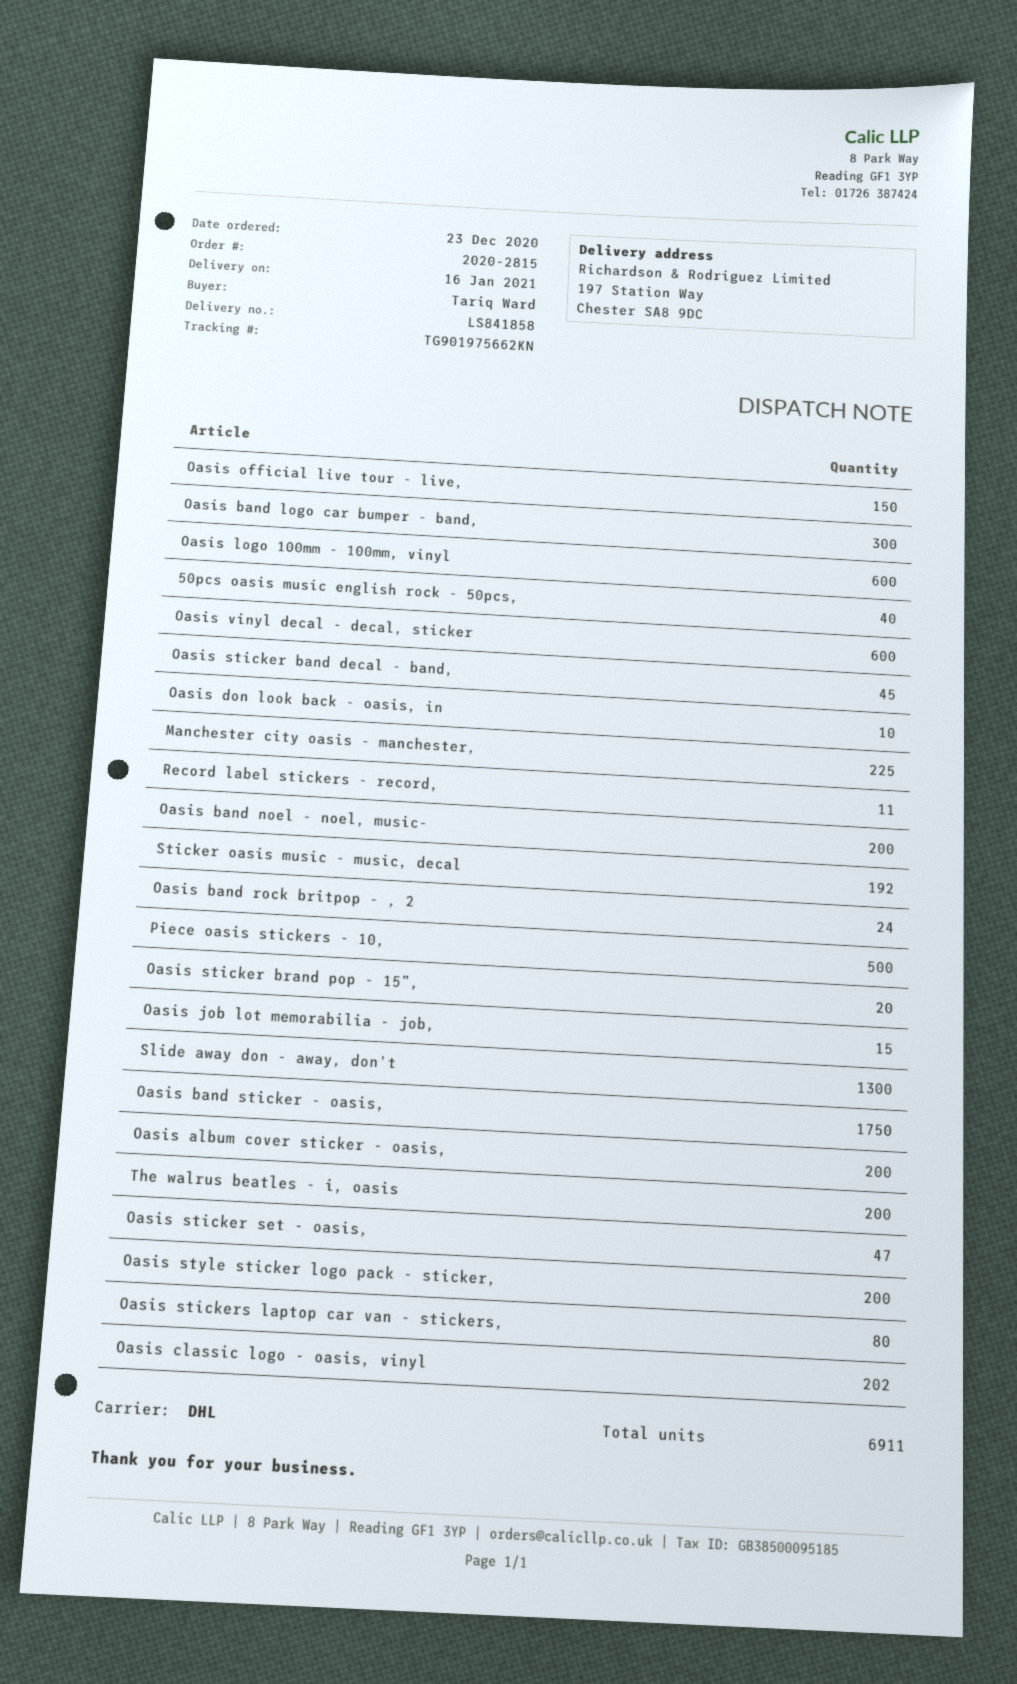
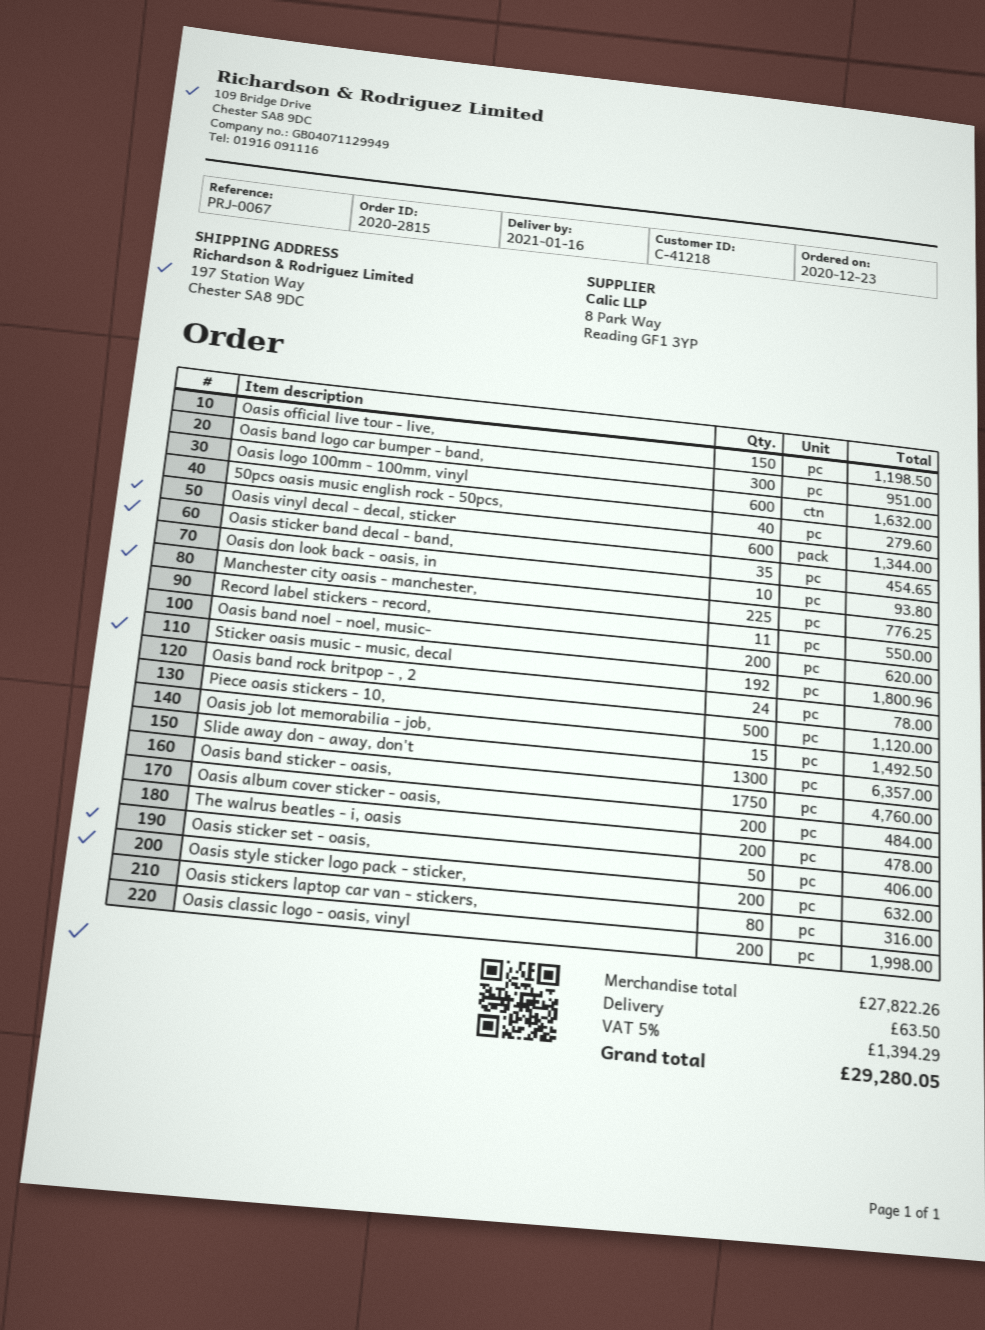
Oasis sticker band decal - band,: 45 -> 35
Oasis sticker brand pop - 15”,: 20 -> none
Oasis sticker set - oasis,: 47 -> 50
Oasis classic logo - oasis, vinyl: 202 -> 200

